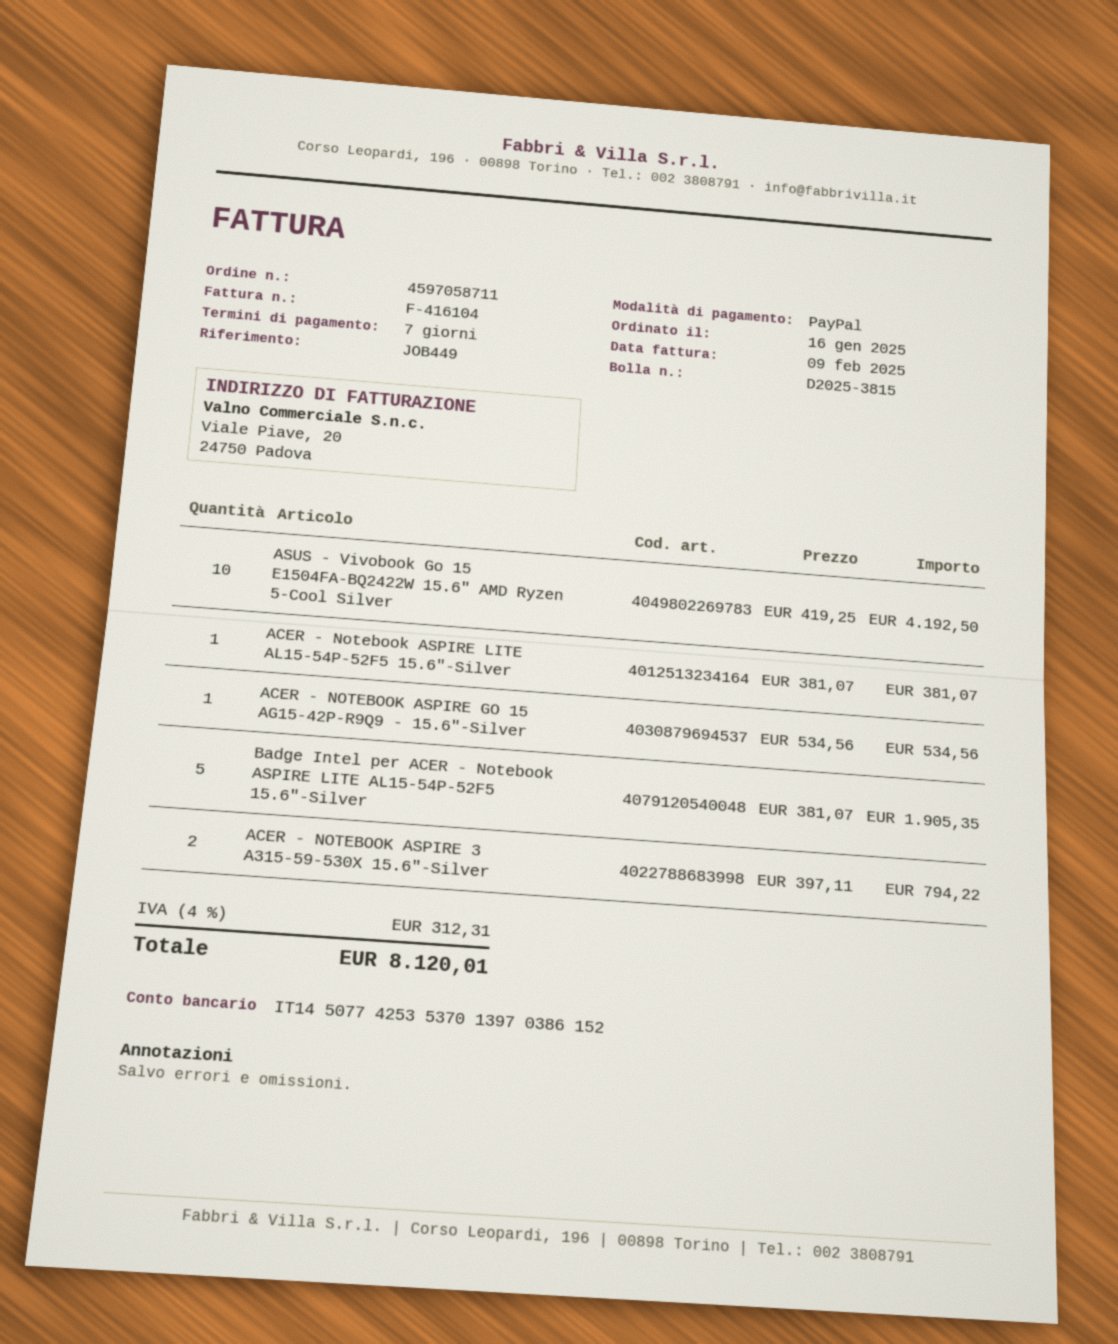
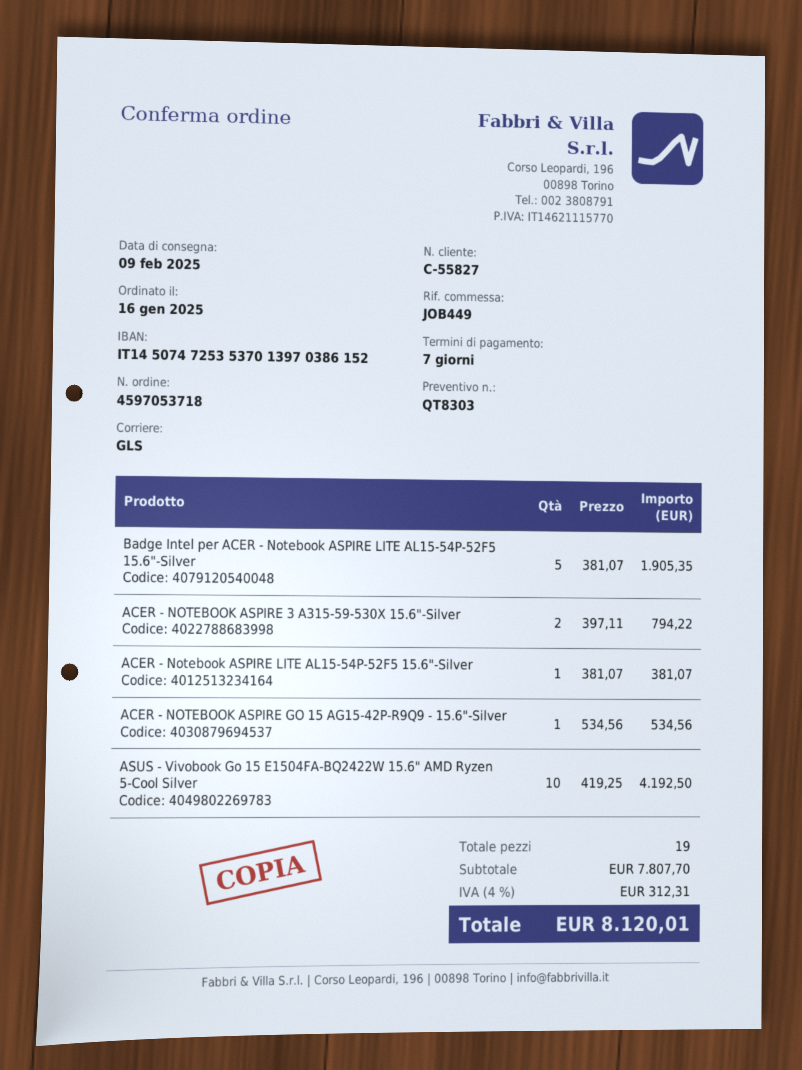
order number: 4597058711 -> 4597053718
bank account: IT1450774253537013970386152 -> IT1450747253537013970386152

